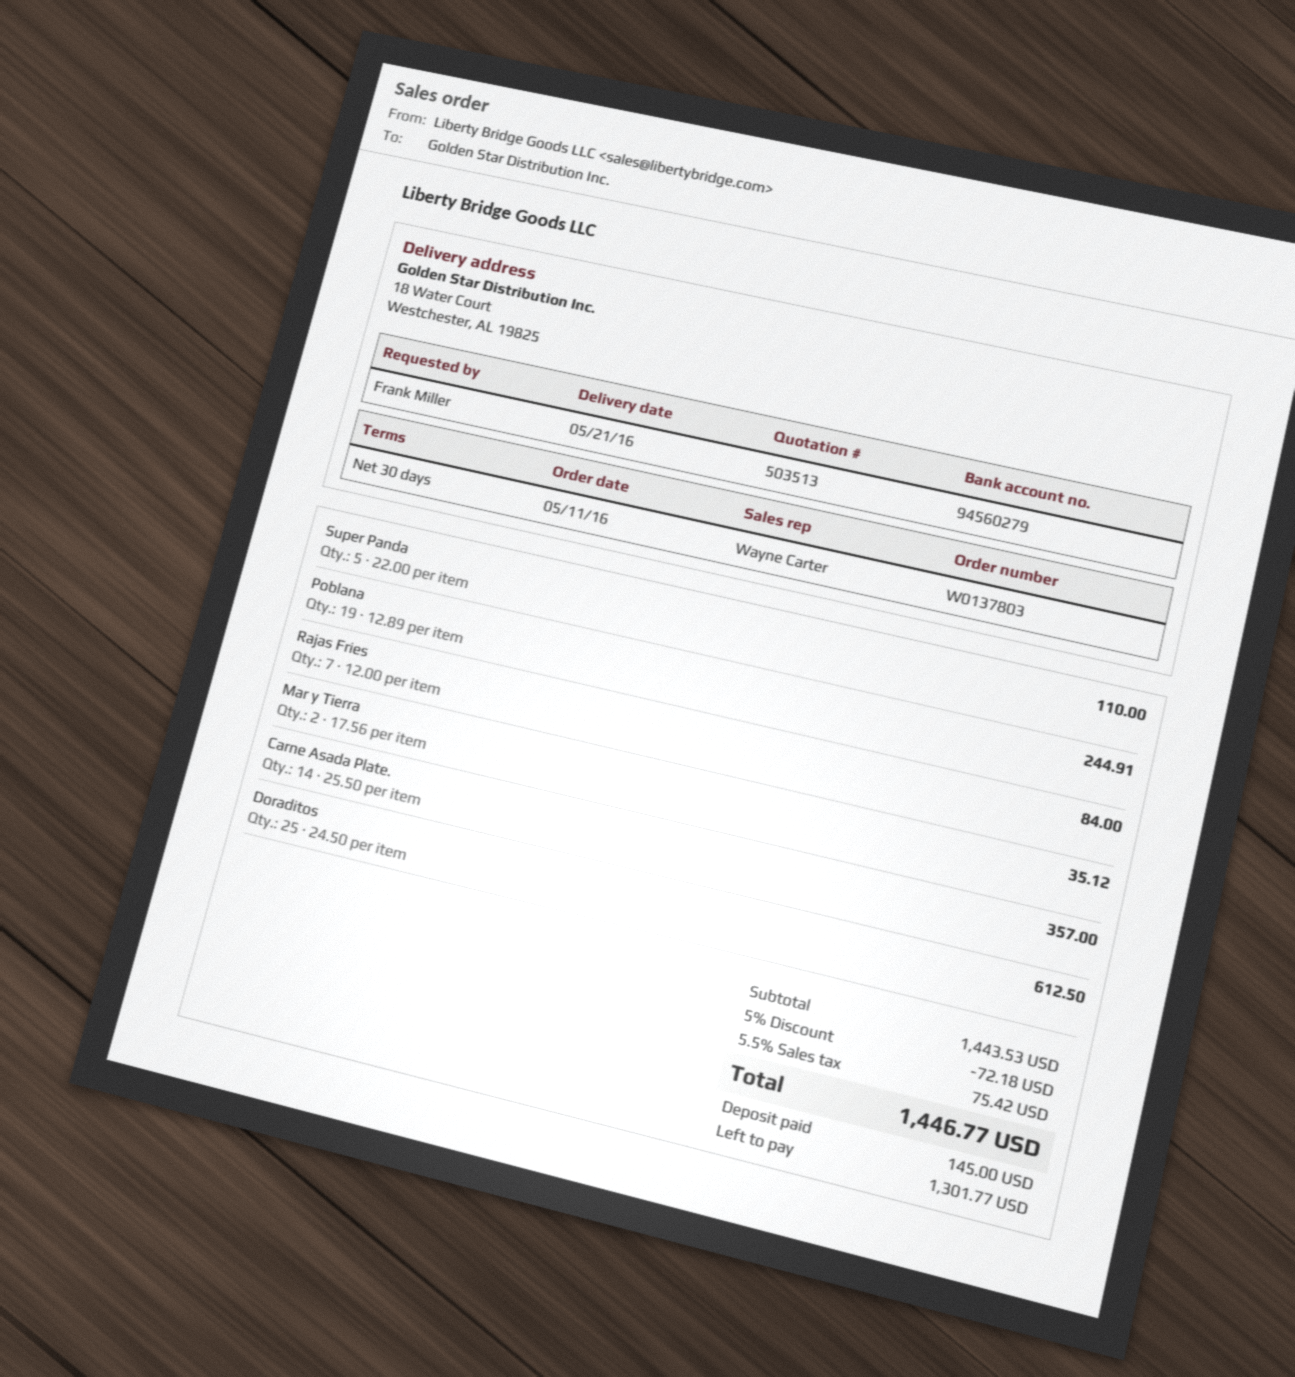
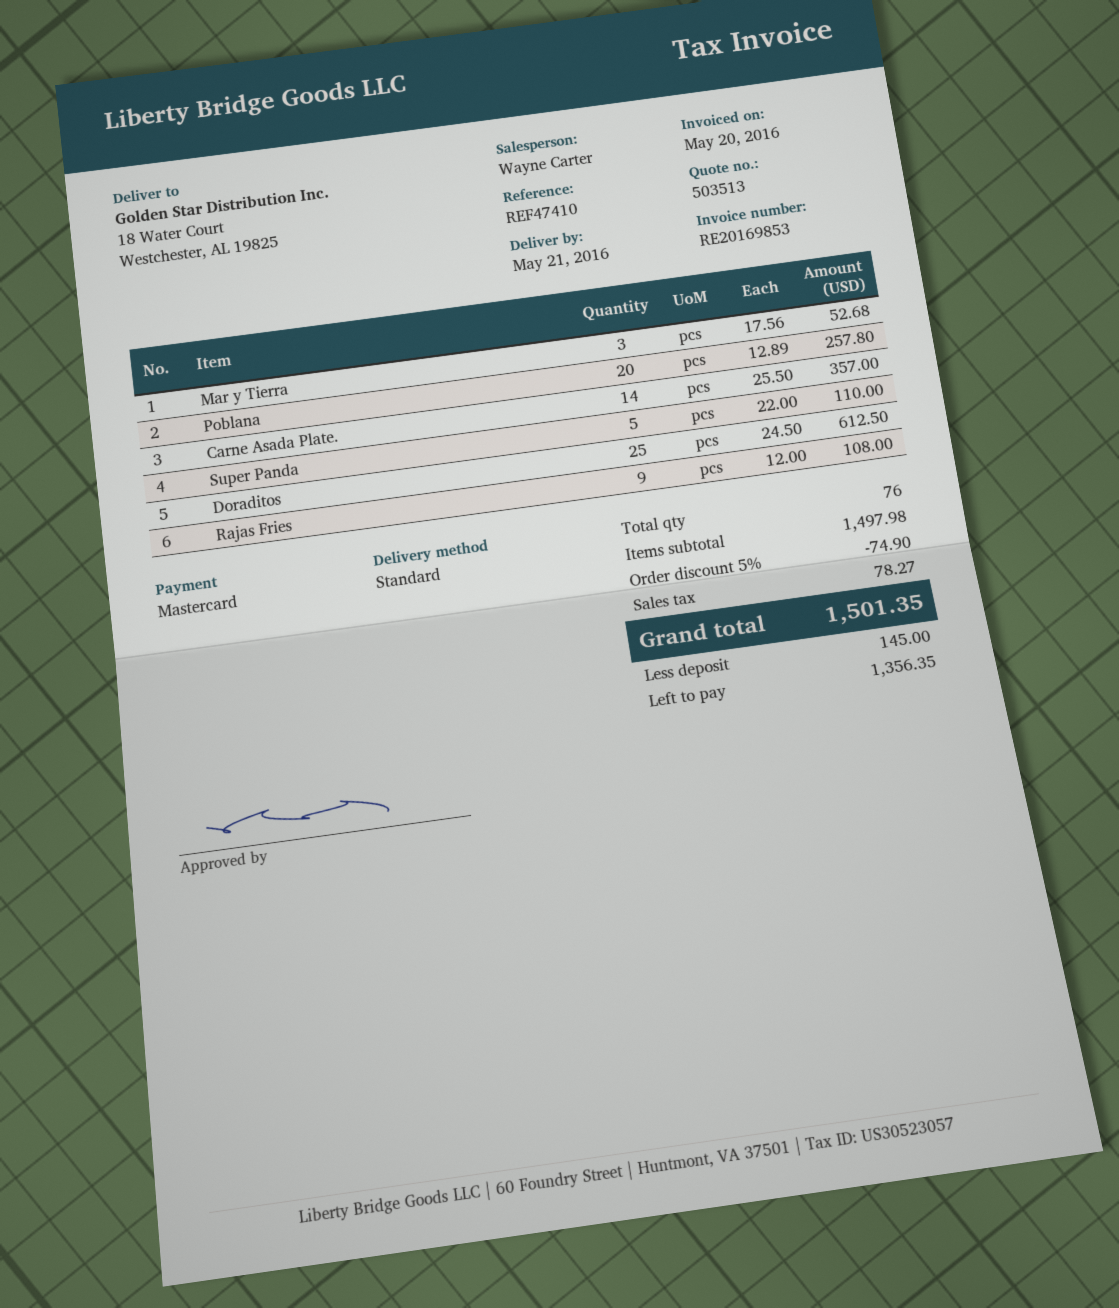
Poblana: 19 x 12.89 = 244.91 -> 20 x 12.89 = 257.80
Rajas Fries: 7 x 12.00 = 84.00 -> 9 x 12.00 = 108.00
Mar y Tierra: 2 x 17.56 = 35.12 -> 3 x 17.56 = 52.68
subtotal: 1443.53 -> 1497.98
discount: 5% = 72.18 -> 5% = 74.90
tax: 75.42 -> 78.27
total: 1446.77 -> 1501.35
balance: 1301.77 -> 1356.35

